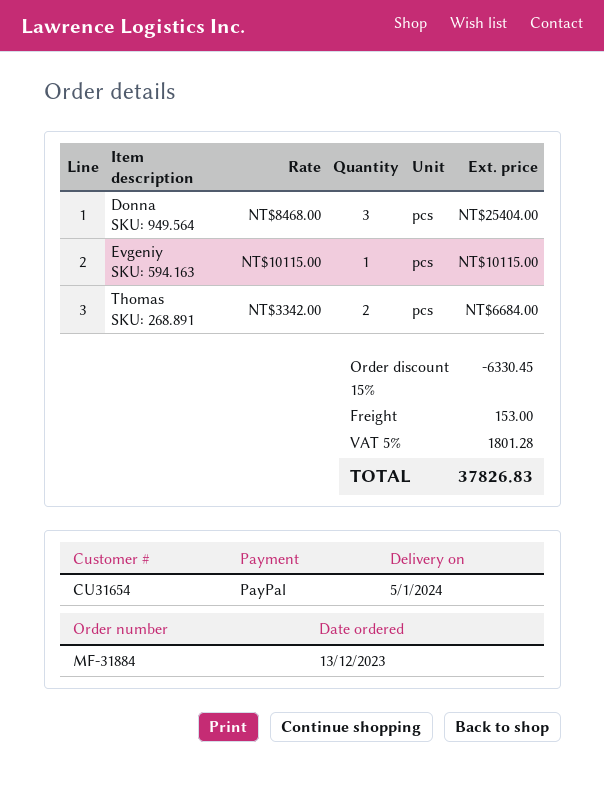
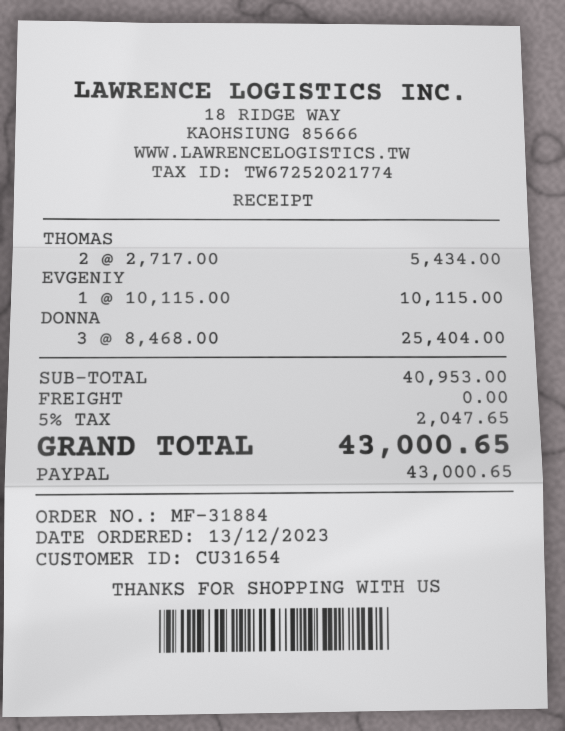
Thomas: 2 x 3342.00 = 6684.00 -> 2 x 2717.00 = 5434.00
discount: 15% = 6330.45 -> none
shipping: 153.00 -> 0.00
tax: 5% = 1801.28 -> 5% = 2047.65
total: 37826.83 -> 43000.65

